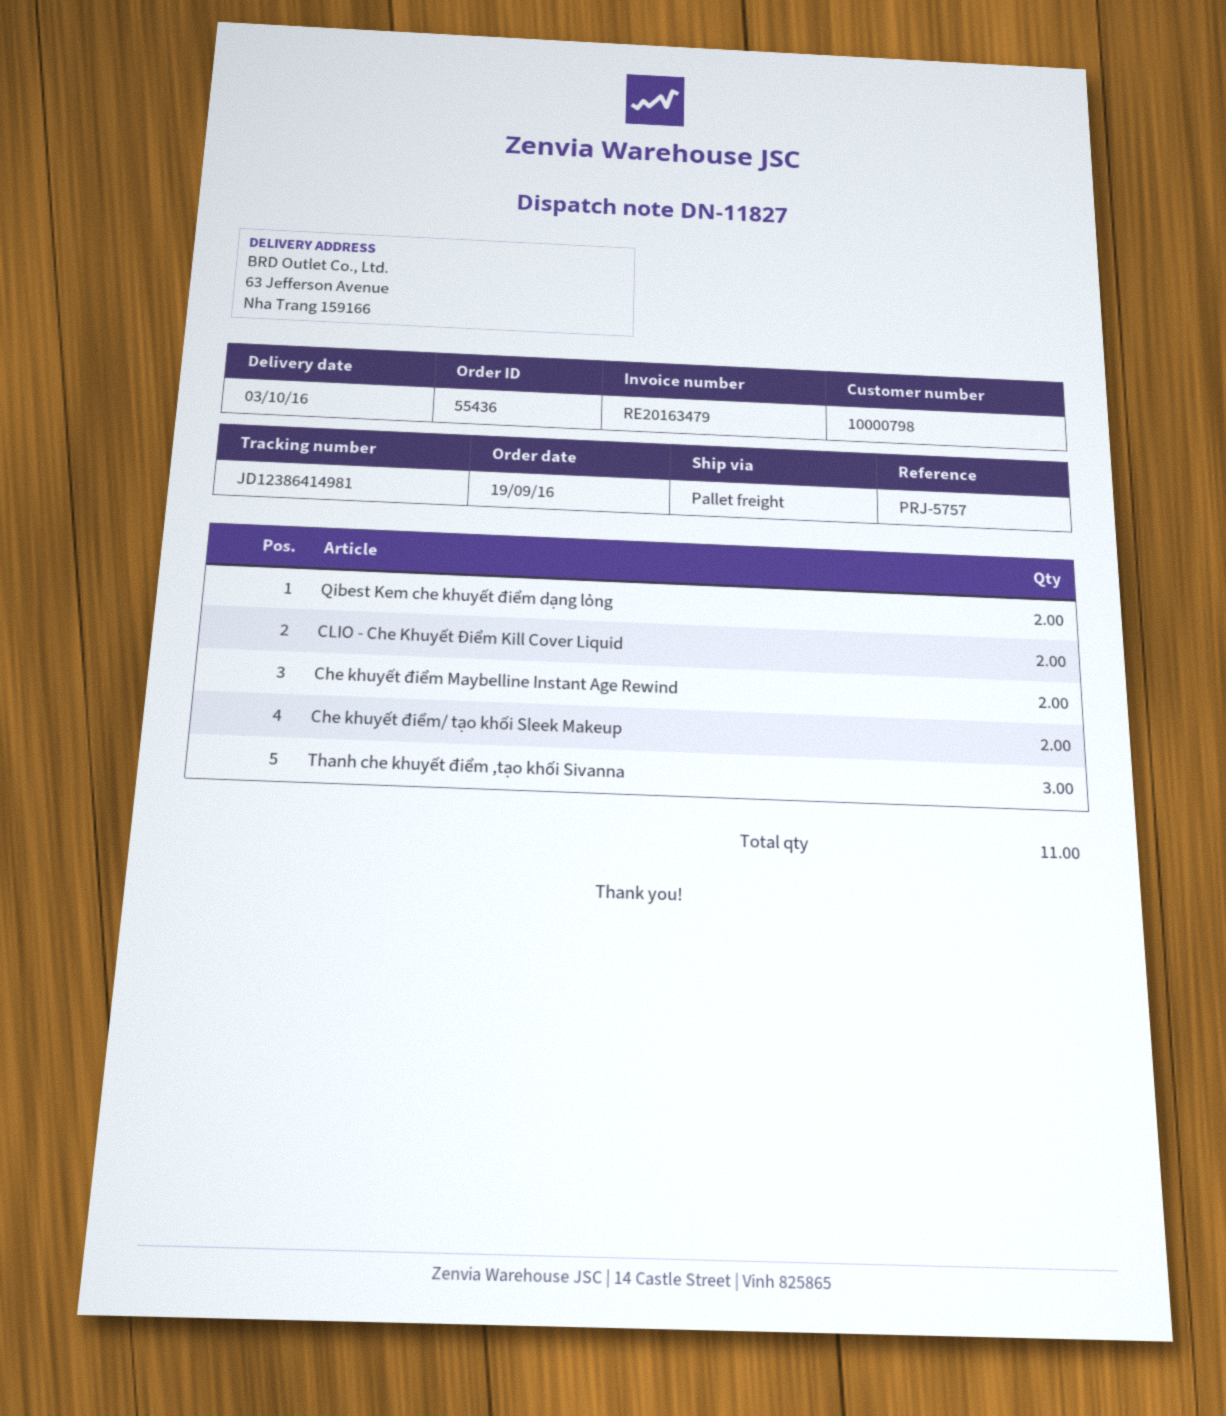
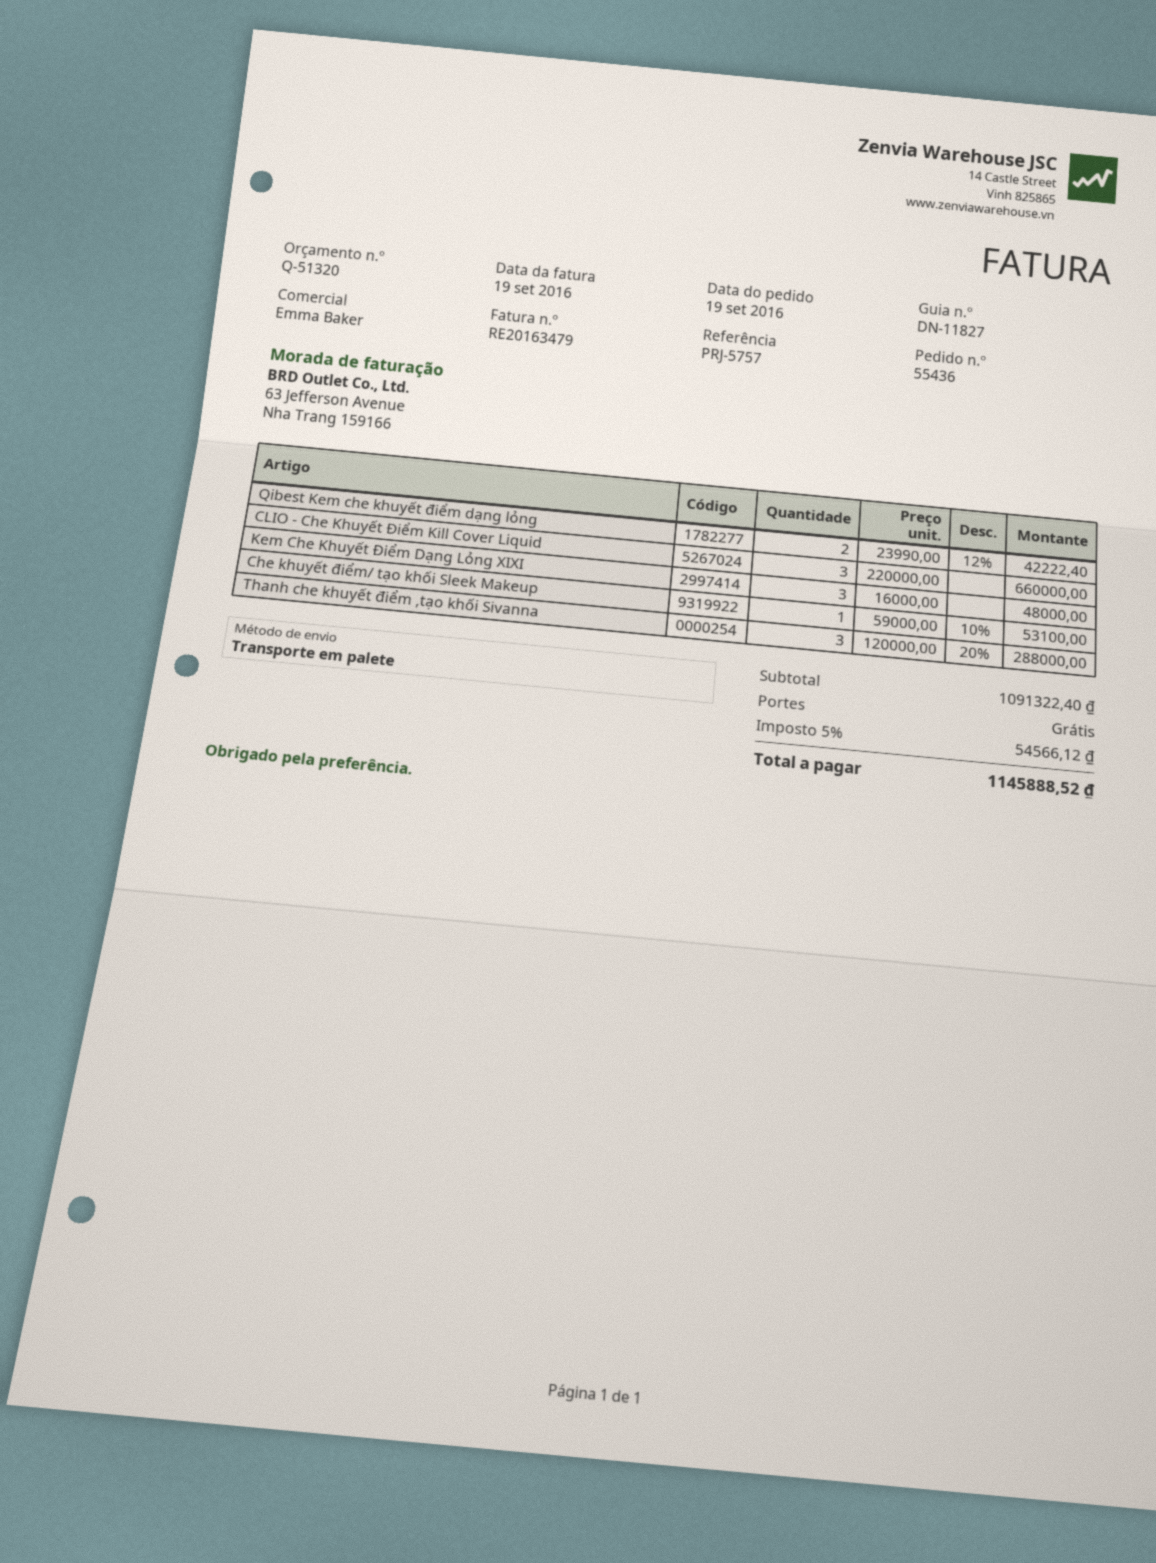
CLIO - Che Khuyết Điểm Kill Cover Liquid: 2 -> 3
Che khuyết điểm Maybelline Instant Age Rewind: 2 -> none
Che khuyết điểm/ tạo khối Sleek Makeup: 2 -> 1
Kem Che Khuyết Điểm Dạng Lỏng XIXI: none -> 3

